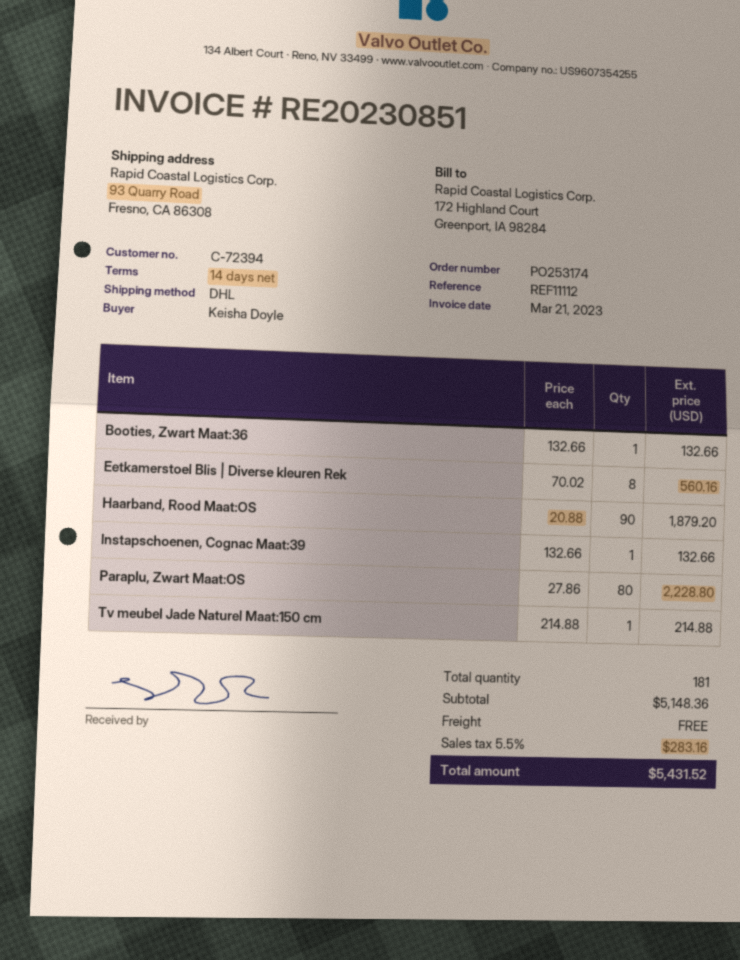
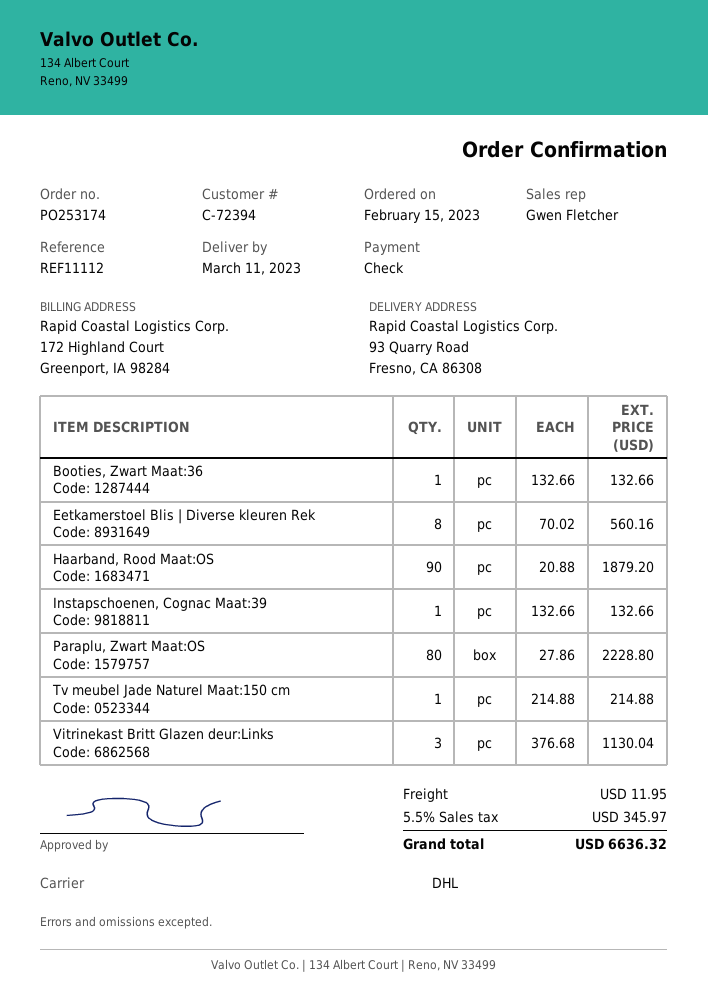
Vitrinekast Britt Glazen deur:Links: none -> 3 x 376.68 = 1130.04
shipping: 0.00 -> 11.95
tax: 5.5% = 283.16 -> 5.5% = 345.97
total: 5431.52 -> 6636.32

